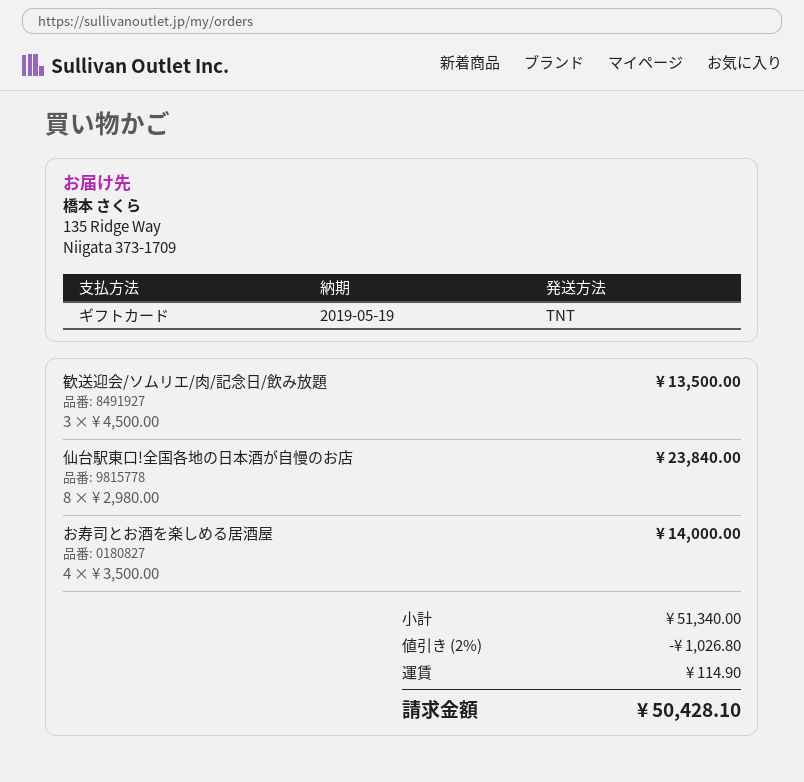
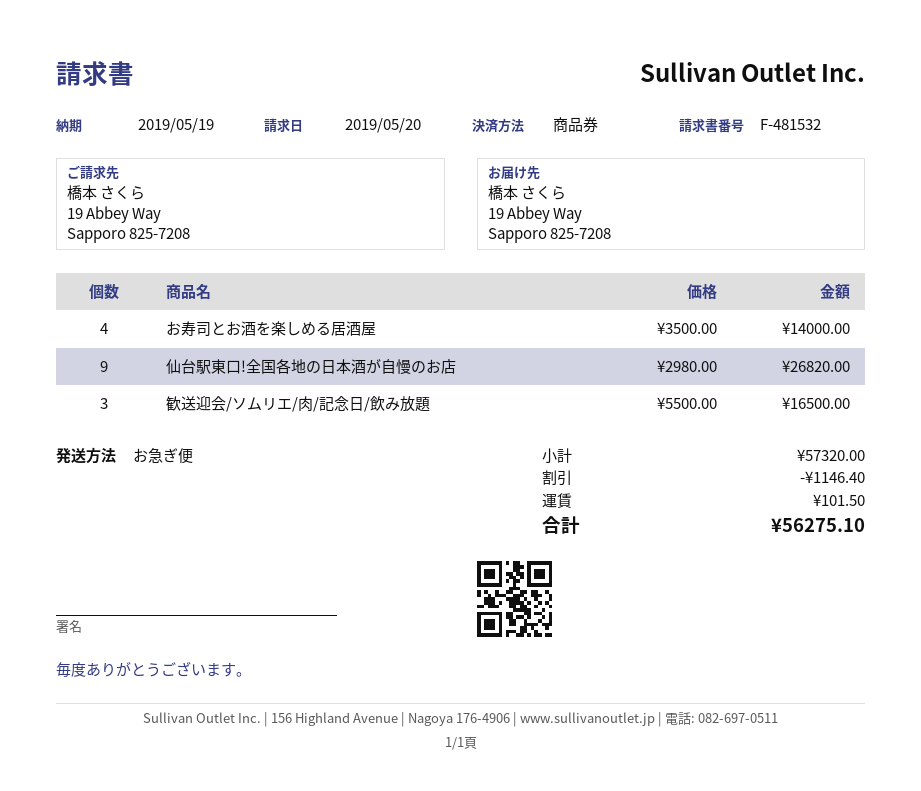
shipping method: TNT -> express
ship to: 135 Ridge Way, Niigata 373-1709 -> 19 Abbey Way, Sapporo 825-7208
歓送迎会/ソムリエ/肉/記念日/飲み放題: 3 x 4500.00 = 13500.00 -> 3 x 5500.00 = 16500.00
仙台駅東口!全国各地の日本酒が自慢のお店: 8 x 2980.00 = 23840.00 -> 9 x 2980.00 = 26820.00
subtotal: 51340.00 -> 57320.00
discount: 1026.80 -> 1146.40
shipping: 114.90 -> 101.50
total: 50428.10 -> 56275.10

